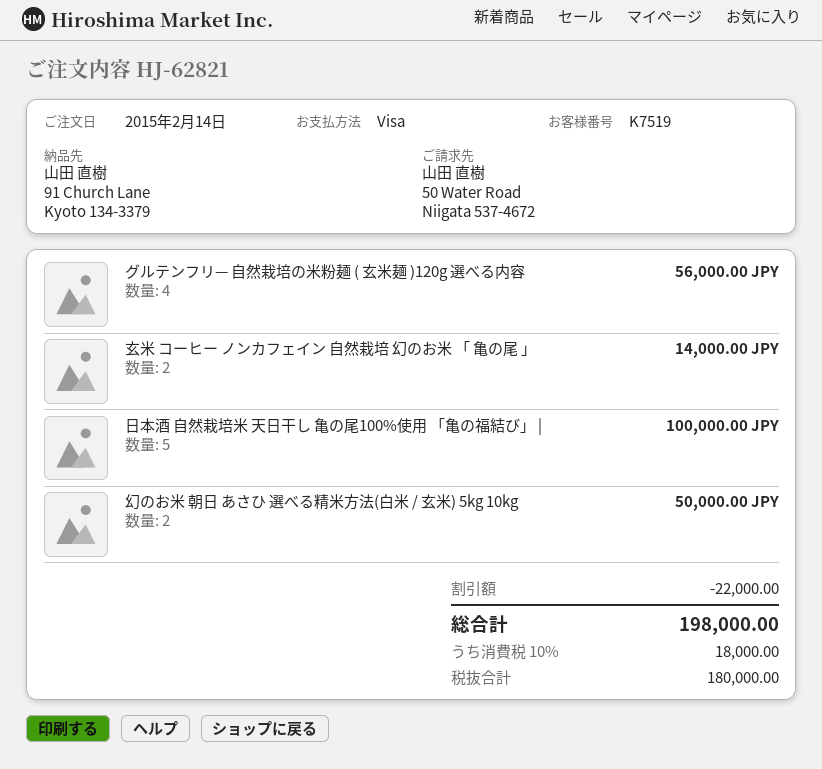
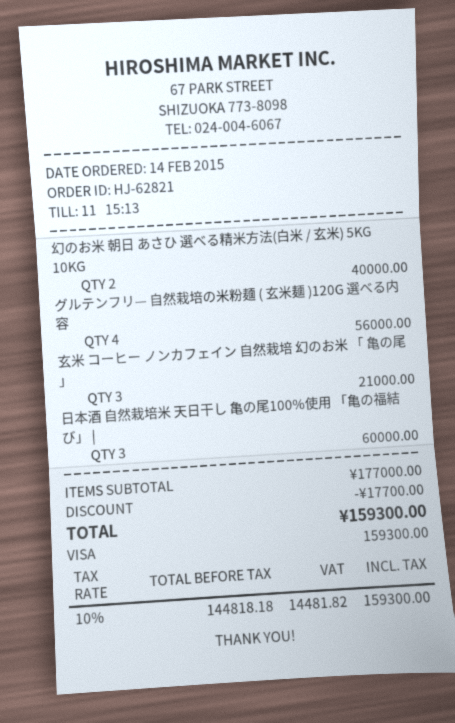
玄米 コーヒー ノンカフェイン 自然栽培 幻のお米 「 亀の尾 」: 2 for 14000.00 -> 3 for 21000.00
日本酒 自然栽培米 天日干し 亀の尾100%使用 「亀の福結び」 |: 5 for 100000.00 -> 3 for 60000.00
幻のお米 朝日 あさひ 選べる精米方法(白米 / 玄米) 5kg 10kg: 2 for 50000.00 -> 2 for 40000.00
discount: 22000.00 -> 17700.00
net: 180000.00 -> 144818.18
tax: 10% = 18000.00 -> 10% = 14481.82
total: 198000.00 -> 159300.00

